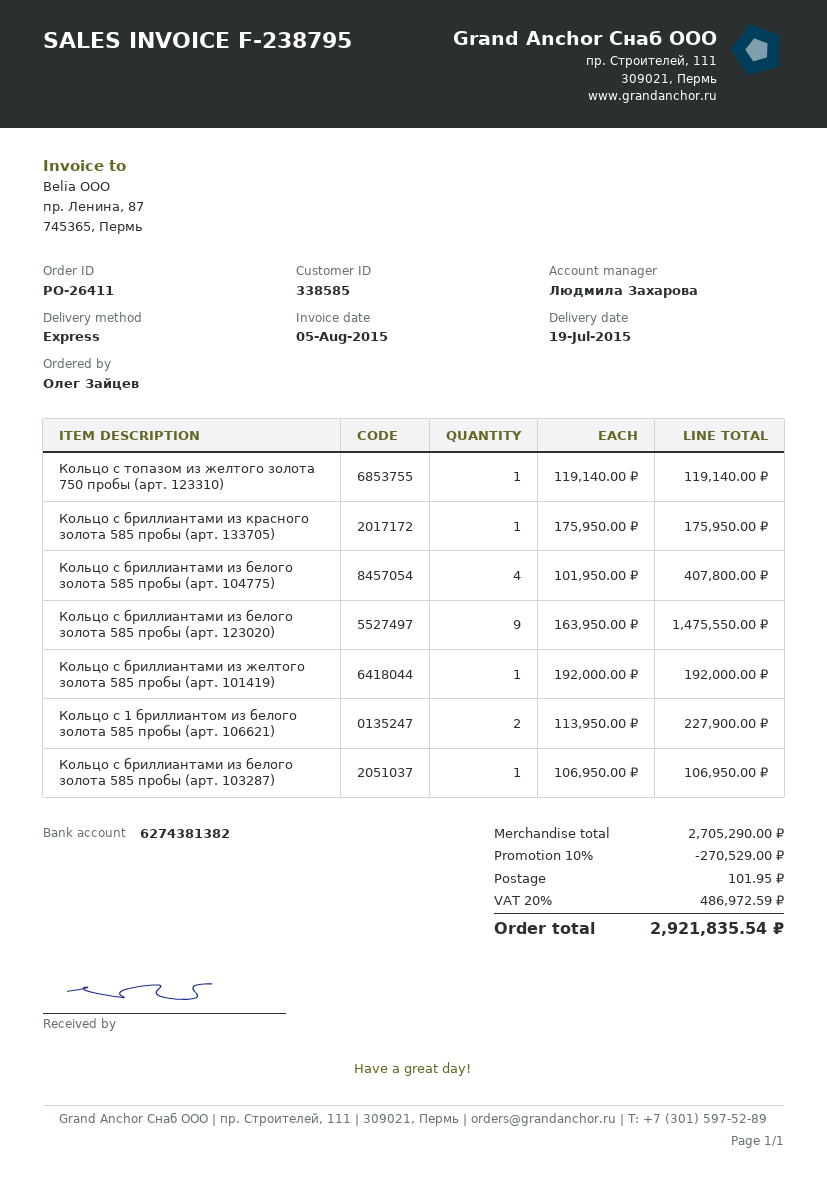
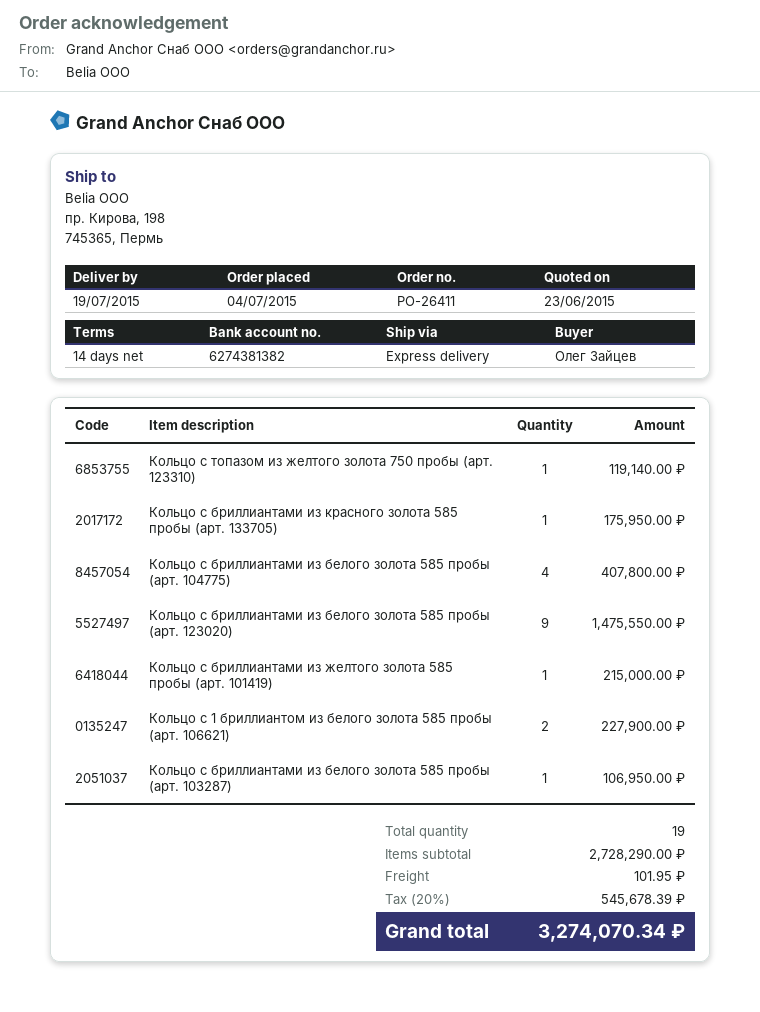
Кольцо с бриллиантами из желтого золота 585 пробы (арт. 101419): 1 for 192000.00 -> 1 for 215000.00
subtotal: 2705290.00 -> 2728290.00
discount: 10% = 270529.00 -> none
tax: 20% = 486972.59 -> 20% = 545678.39
total: 2921835.54 -> 3274070.34

